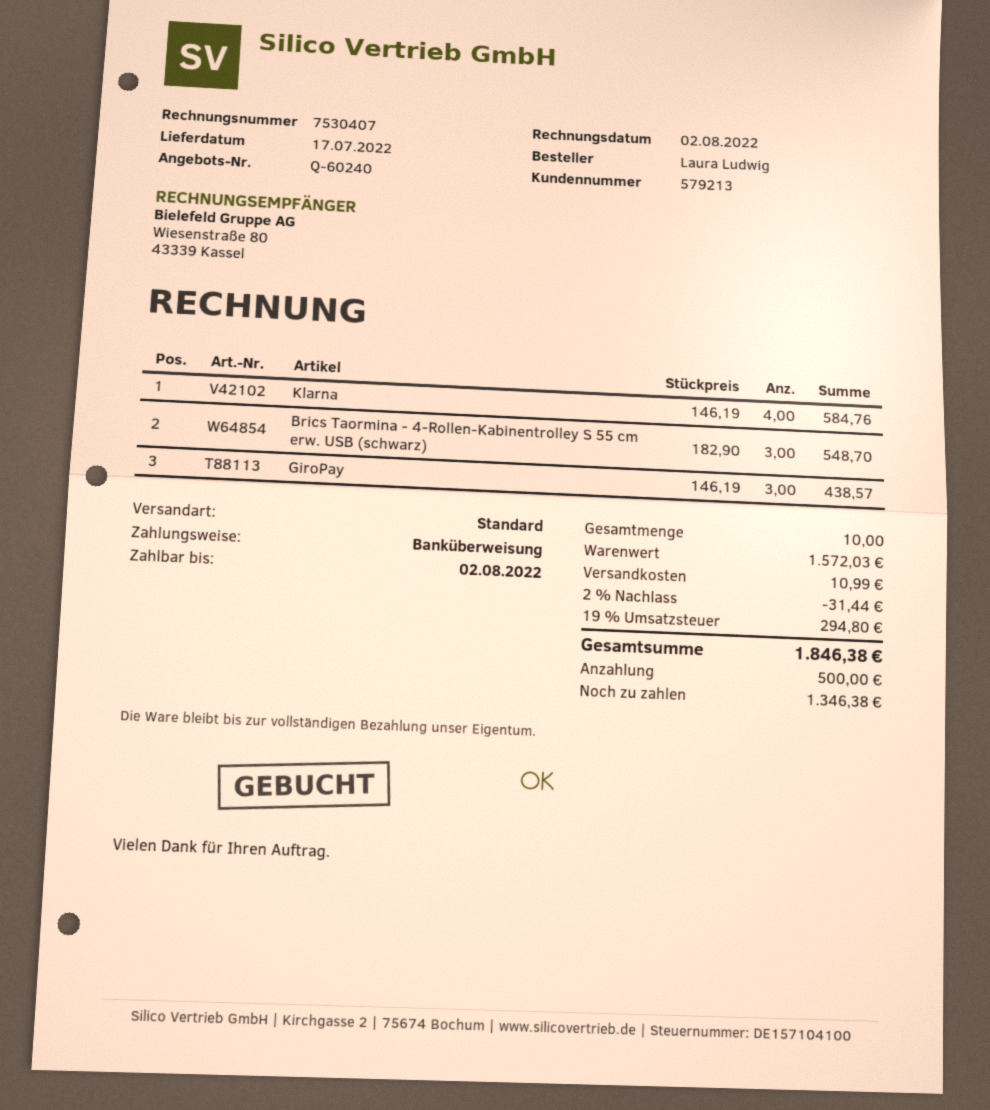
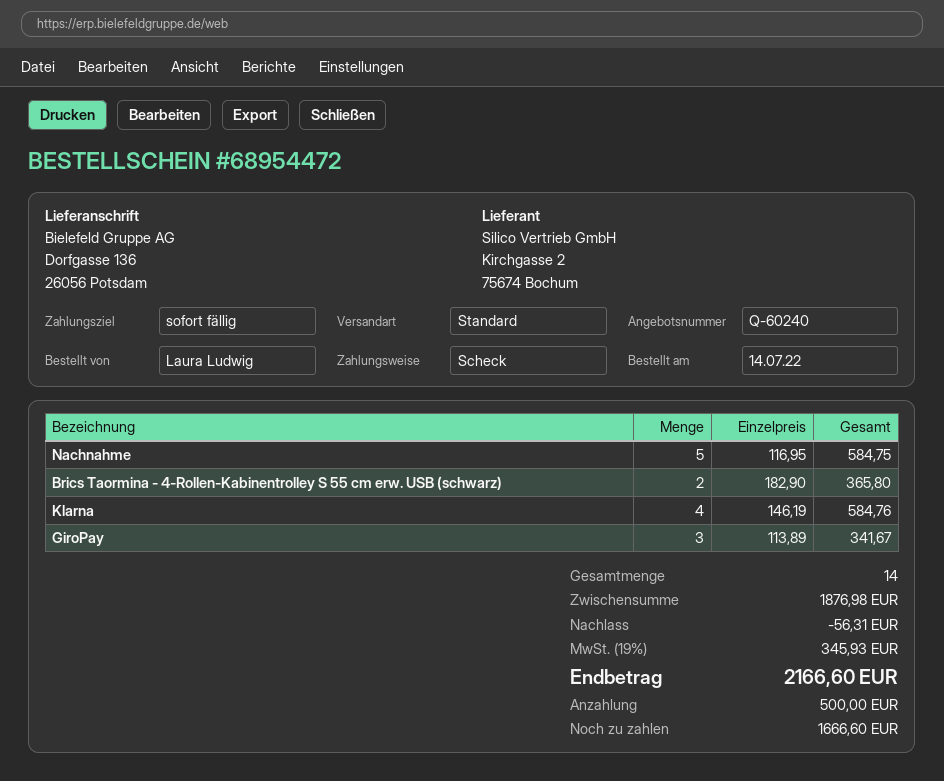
payment method: bank transfer -> cheque
Brics Taormina - 4-Rollen-Kabinentrolley S 55 cm erw. USB (schwarz): 3 x 182.90 = 548.70 -> 2 x 182.90 = 365.80
GiroPay: 3 x 146.19 = 438.57 -> 3 x 113.89 = 341.67
Nachnahme: none -> 5 x 116.95 = 584.75
total quantity: 10 -> 14
subtotal: 1572.03 -> 1876.98
discount: 31.44 -> 56.31
shipping: 10.99 -> none
tax: 19% = 294.80 -> 19% = 345.93
total: 1846.38 -> 2166.60
balance: 1346.38 -> 1666.60

